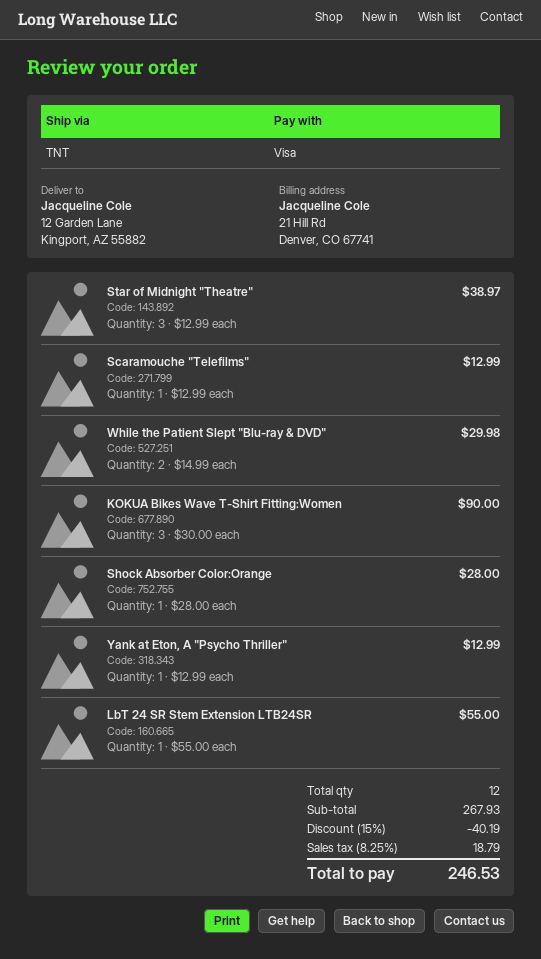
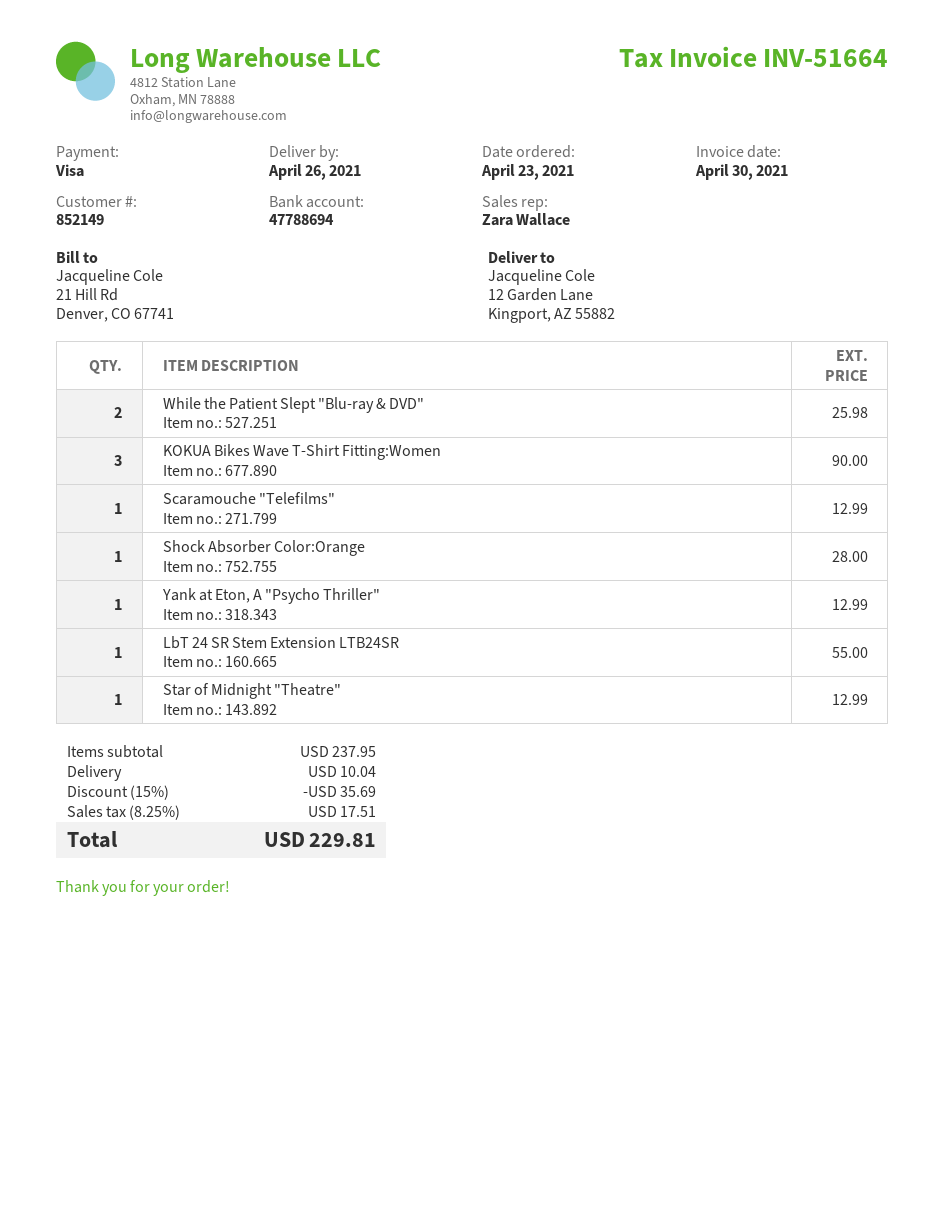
Star of Midnight "Theatre": 3 for 38.97 -> 1 for 12.99
While the Patient Slept "Blu-ray & DVD": 2 for 29.98 -> 2 for 25.98
subtotal: 267.93 -> 237.95
discount: 15% = 40.19 -> 15% = 35.69
shipping: none -> 10.04
tax: 8.25% = 18.79 -> 8.25% = 17.51
total: 246.53 -> 229.81

